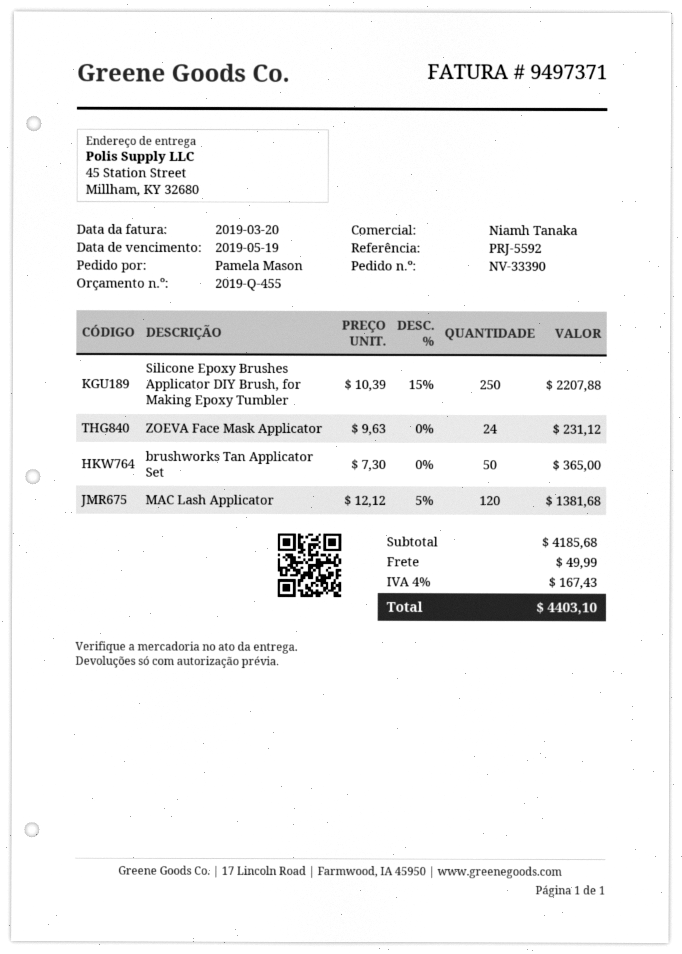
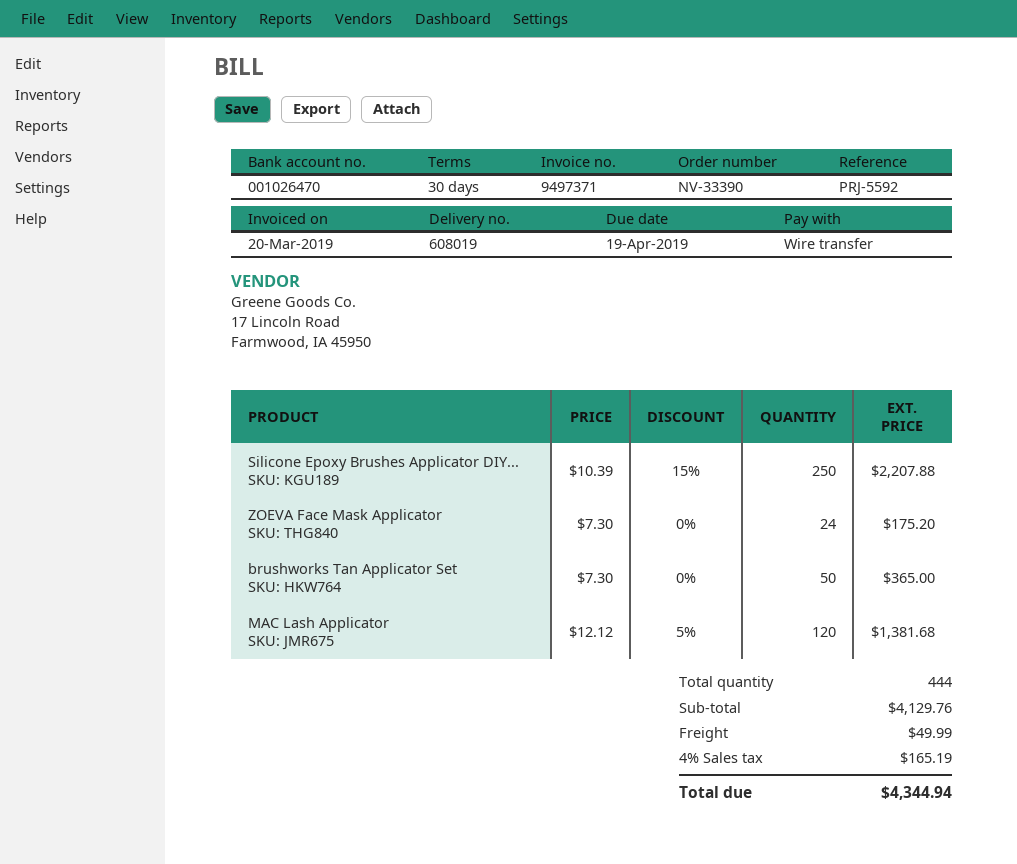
due date: 2019-05-19 -> 2019-04-19
ZOEVA Face Mask Applicator: 24 x 9.63 = 231.12 -> 24 x 7.30 = 175.20
subtotal: 4185.68 -> 4129.76
tax: 4% = 167.43 -> 4% = 165.19
total: 4403.10 -> 4344.94

